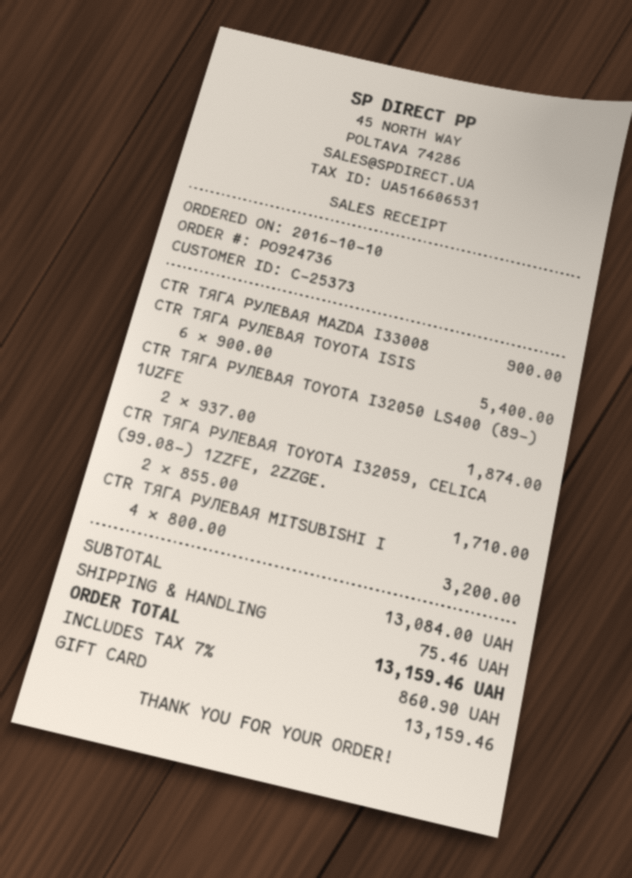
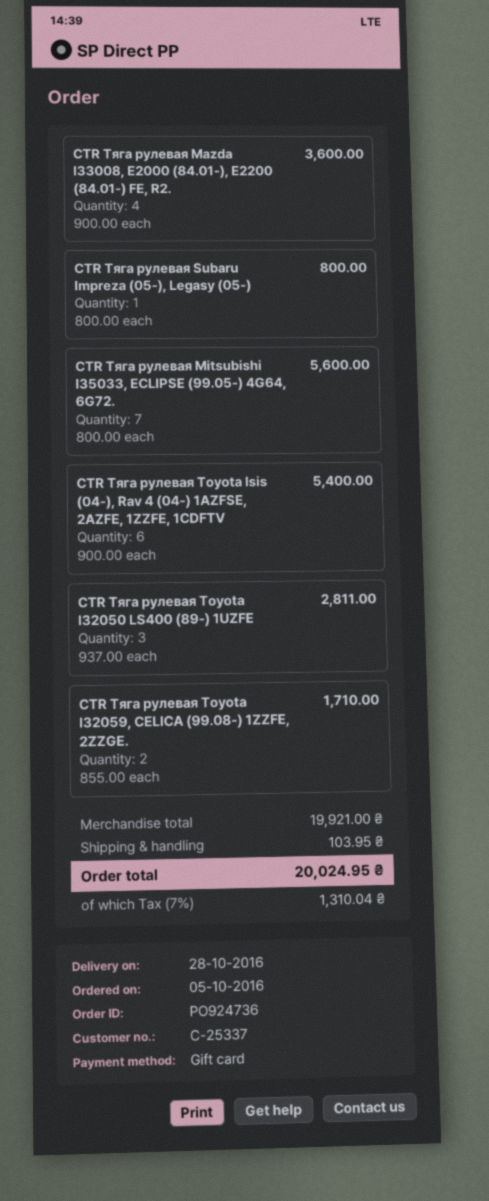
order date: 2016-10-10 -> 2016-10-05
customer number: C-25373 -> C-25337
CTR ТЯГА РУЛЕВАЯ MAZDA I33008: 1 x 900.00 = 900.00 -> 4 x 900.00 = 3600.00
CTR ТЯГА РУЛЕВАЯ TOYOTA I32050 LS400 (89-) 1UZFE: 2 x 937.00 = 1874.00 -> 3 x 937.00 = 2811.00
CTR ТЯГА РУЛЕВАЯ MITSUBISHI I: 4 x 800.00 = 3200.00 -> 7 x 800.00 = 5600.00
CTR Тяга рулевая Subaru Impreza (05-), Legasy (05-): none -> 1 x 800.00 = 800.00
subtotal: 13084.00 -> 19921.00
shipping: 75.46 -> 103.95
tax: 7% = 860.90 -> 7% = 1310.04
total: 13159.46 -> 20024.95

